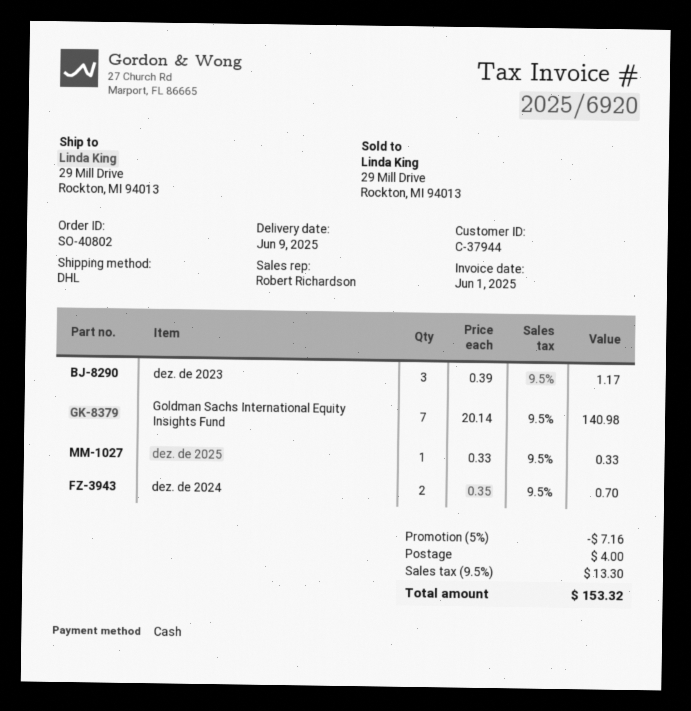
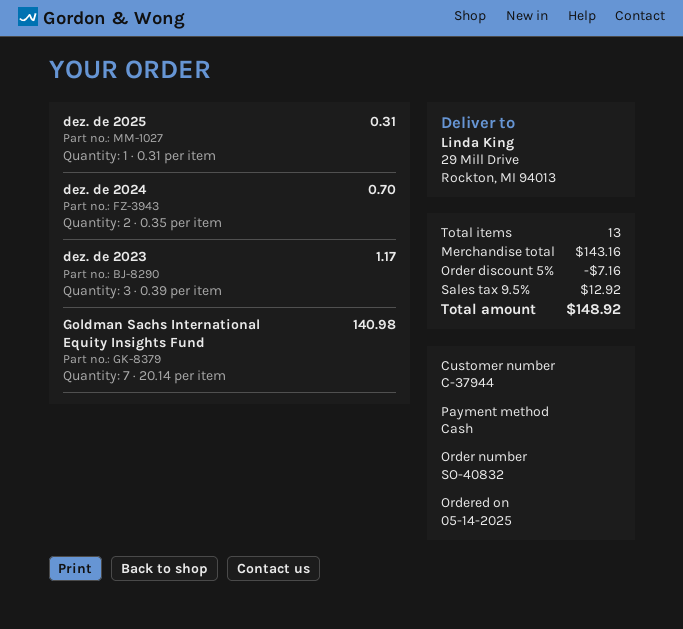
order number: SO-40802 -> SO-40832
dez. de 2025: 1 x 0.33 = 0.33 -> 1 x 0.31 = 0.31
shipping: 4.00 -> none
tax: 9.5% = 13.30 -> 9.5% = 12.92
total: 153.32 -> 148.92

